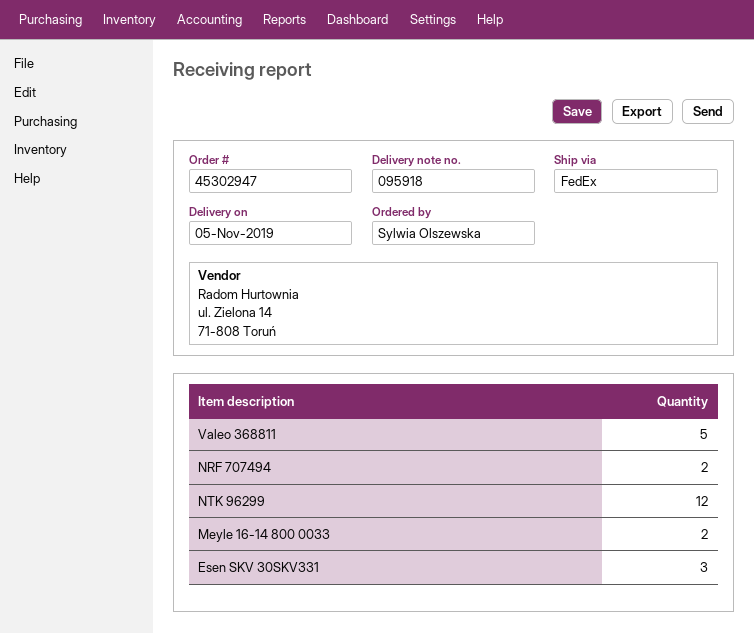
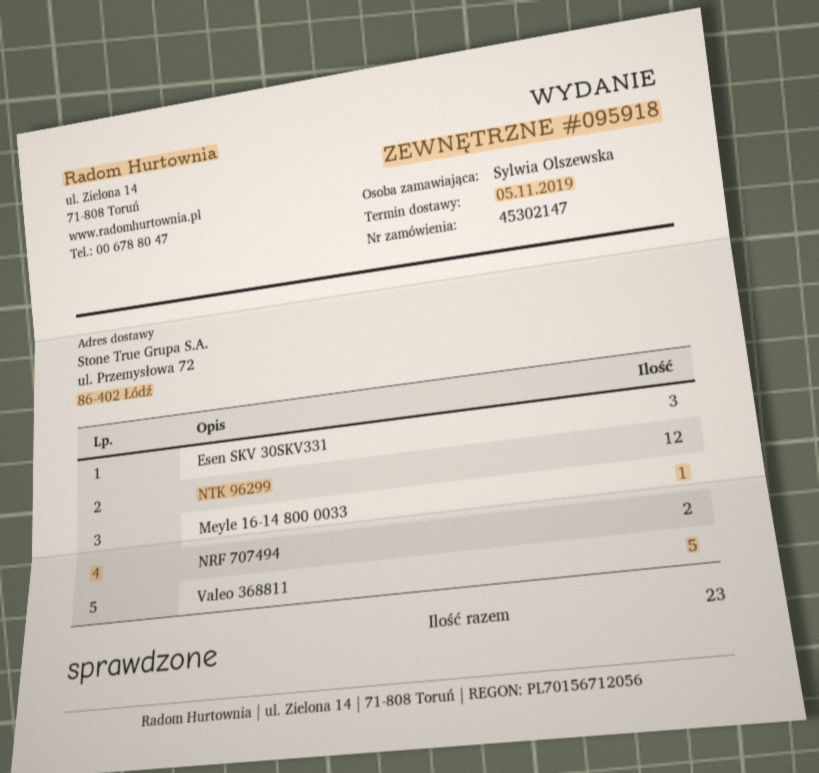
order number: 45302947 -> 45302147
Meyle 16-14 800 0033: 2 -> 1

